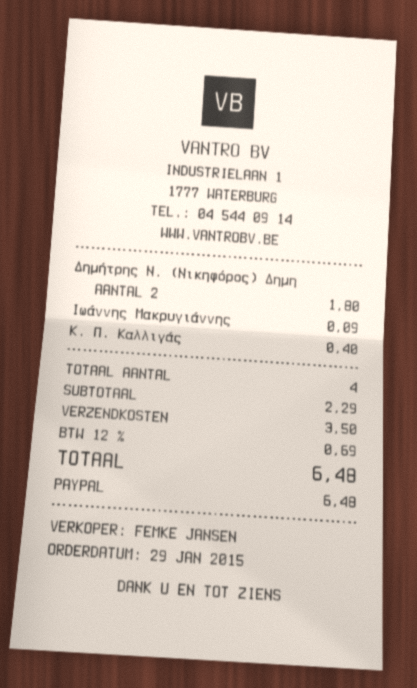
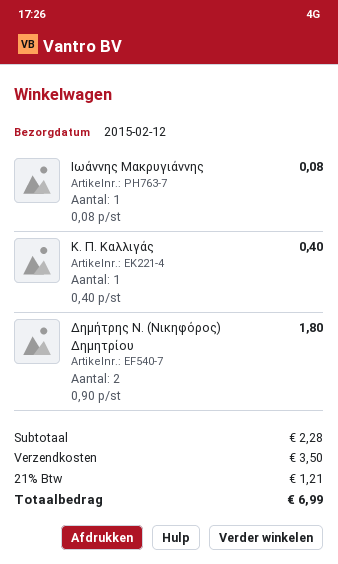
Ιωάννης Μακρυγιάννης: 1 for 0.09 -> 1 for 0.08
subtotal: 2.29 -> 2.28
tax: 12% = 0.69 -> 21% = 1.21
total: 6.48 -> 6.99

